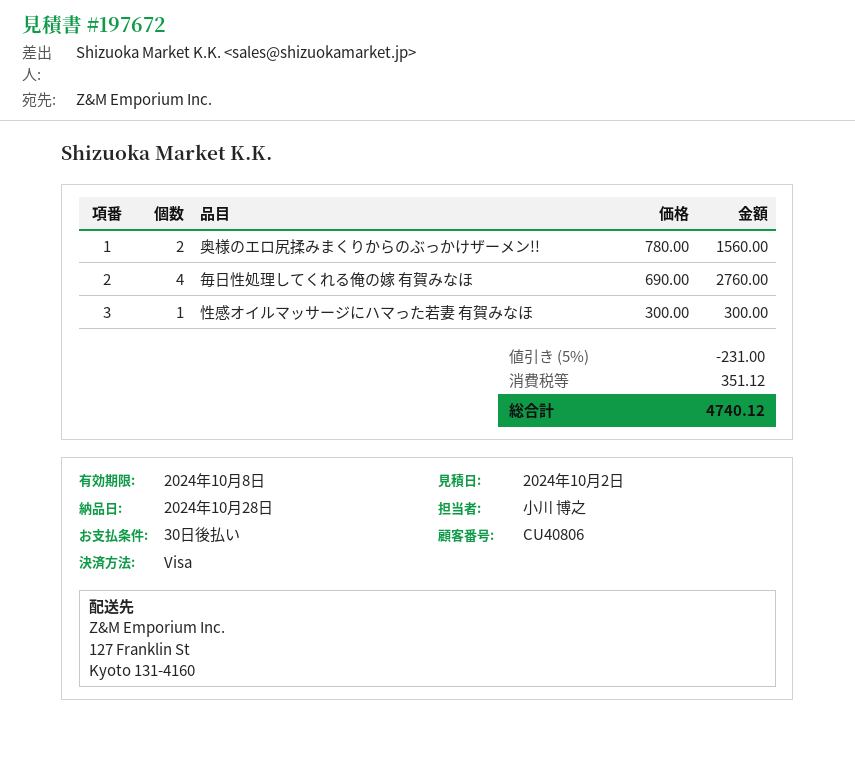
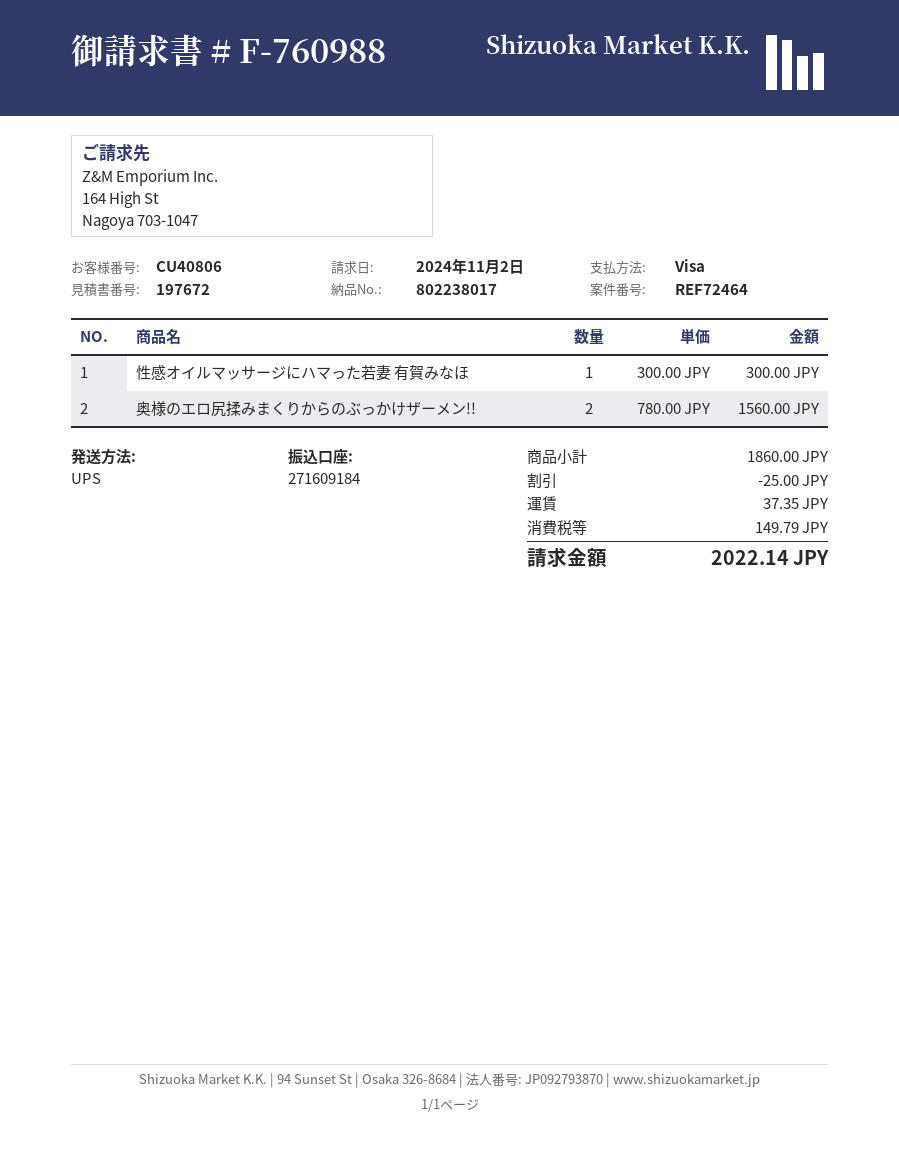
毎日性処理してくれる俺の嫁 有賀みなほ: 4 x 690.00 = 2760.00 -> none
discount: 231.00 -> 25.00
shipping: none -> 37.35
tax: 351.12 -> 149.79
total: 4740.12 -> 2022.14

